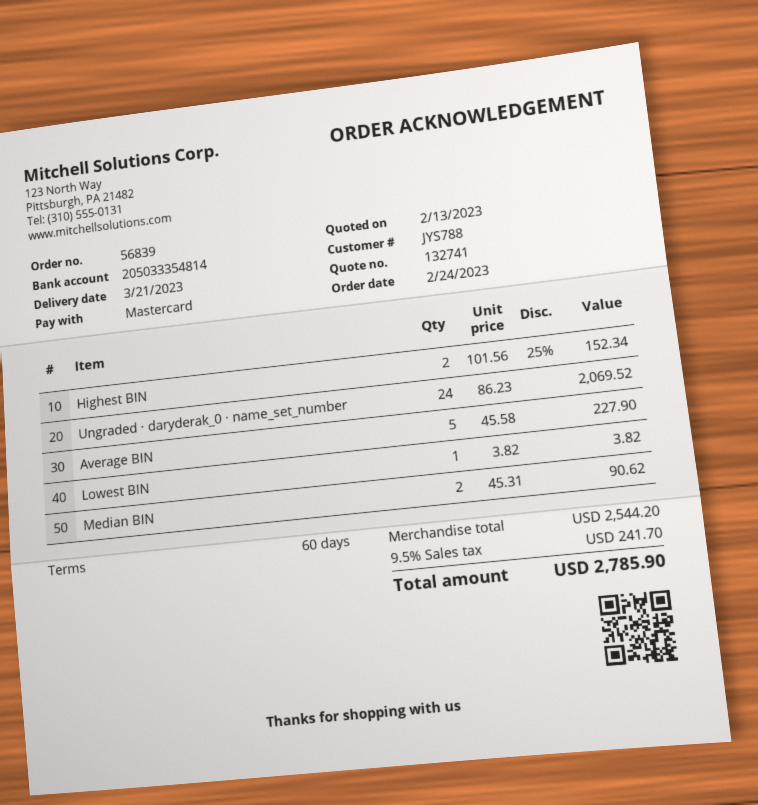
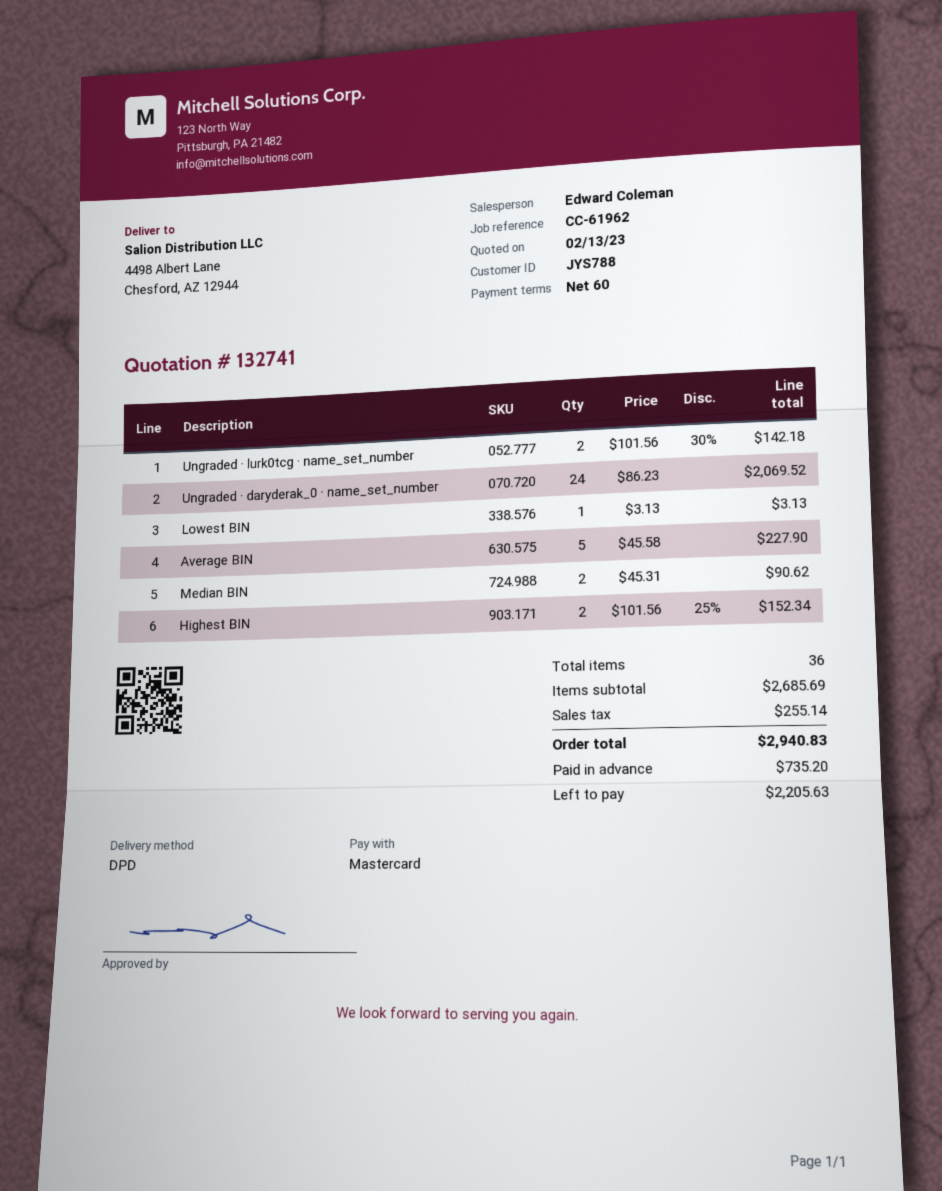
Lowest BIN: 1 x 3.82 = 3.82 -> 1 x 3.13 = 3.13
Ungraded · lurk0tcg · name_set_number: none -> 2 x 101.56 - 30% = 142.18
subtotal: 2544.20 -> 2685.69
tax: 241.70 -> 255.14
total: 2785.90 -> 2940.83

